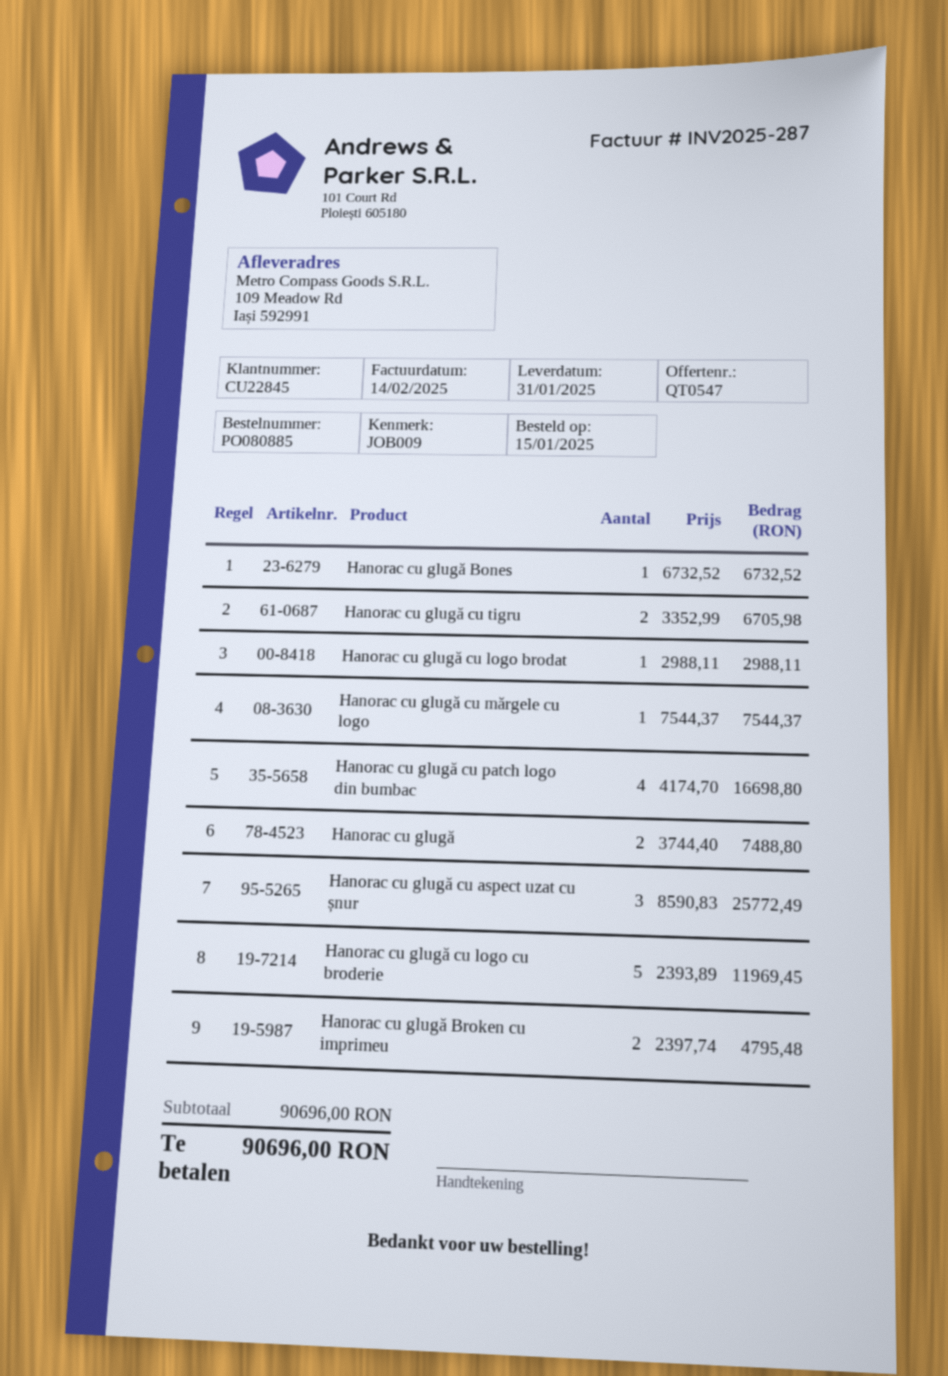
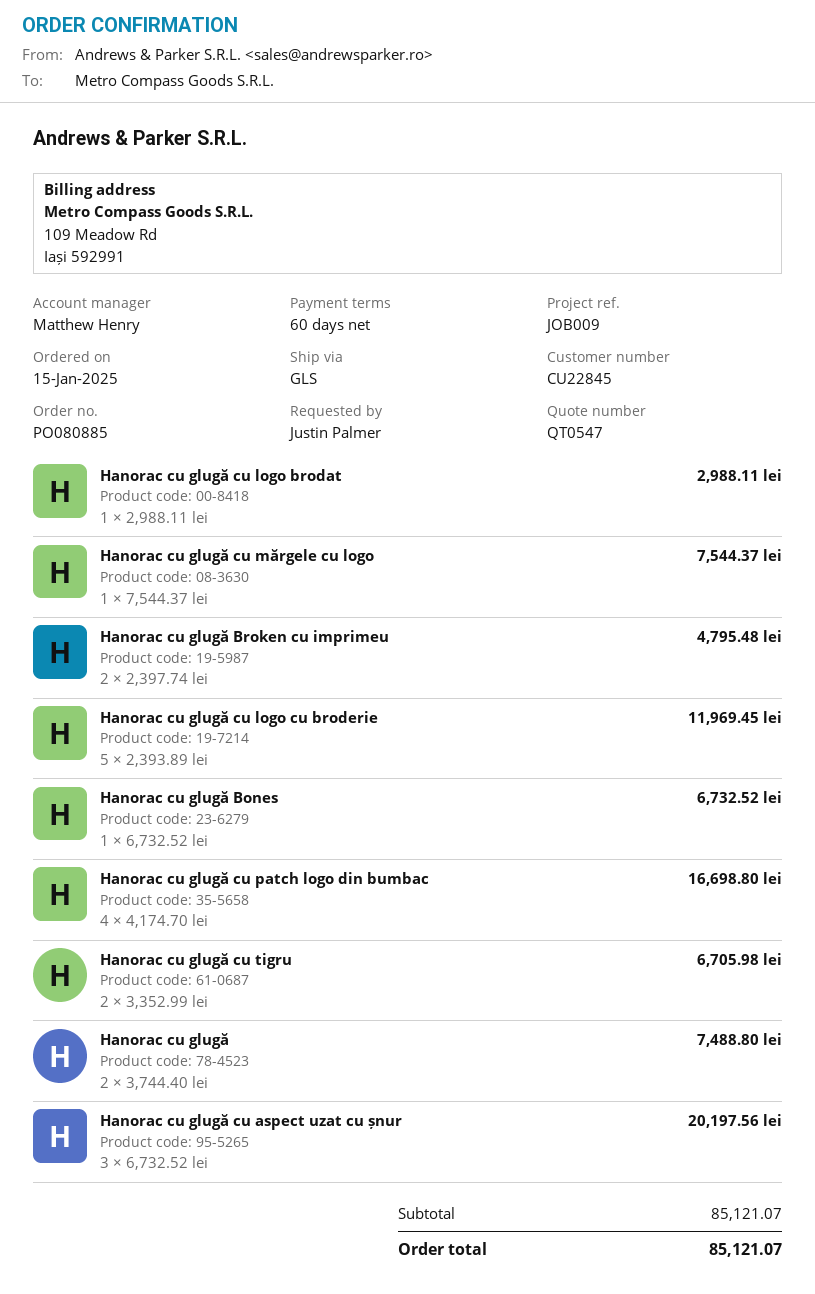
Hanorac cu glugă cu aspect uzat cu șnur: 3 x 8590.83 = 25772.49 -> 3 x 6732.52 = 20197.56
subtotal: 90696.00 -> 85121.07
total: 90696.00 -> 85121.07

